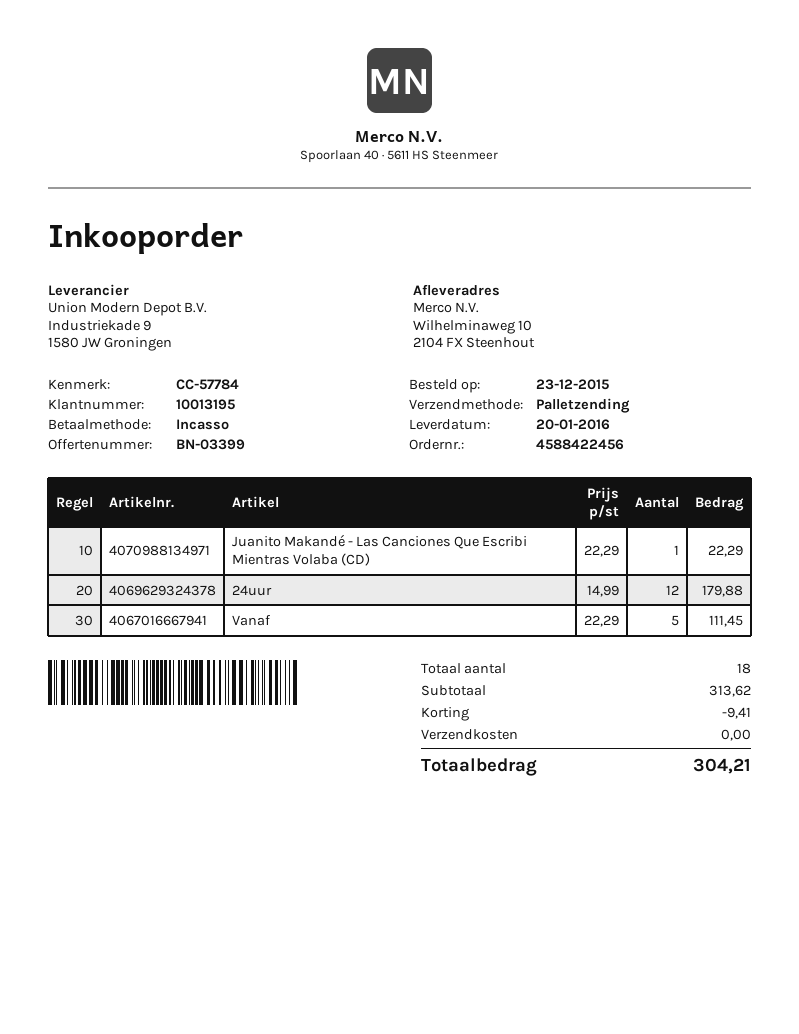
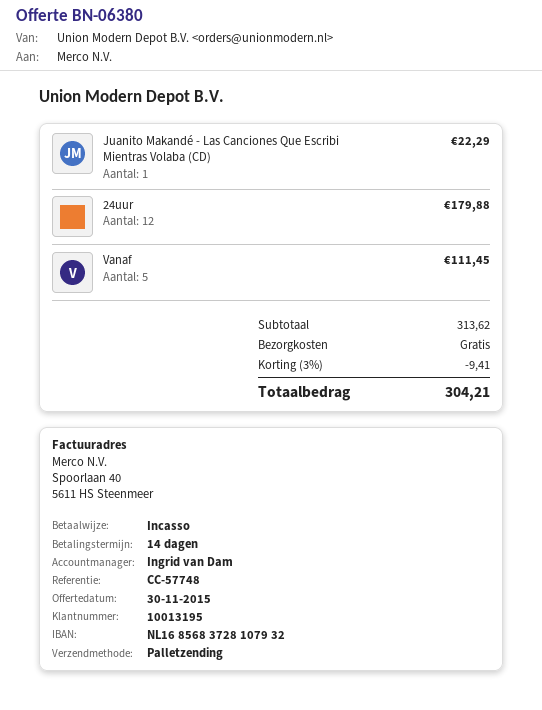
quote number: BN-03399 -> BN-06380
reference: CC-57784 -> CC-57748

